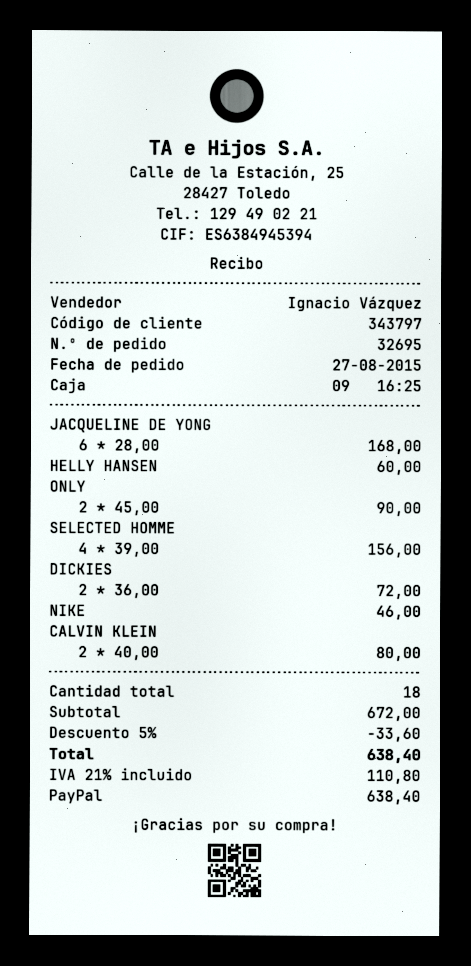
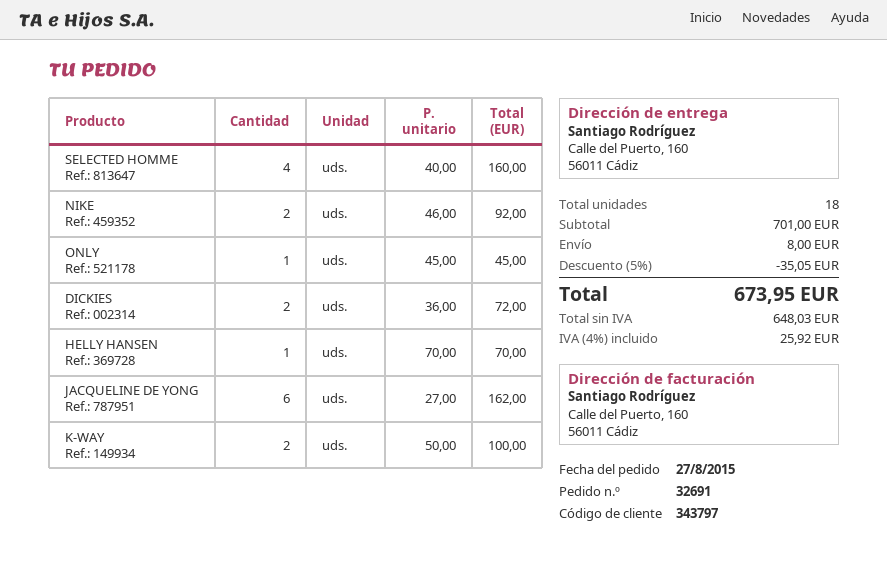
order number: 32695 -> 32691
JACQUELINE DE YONG: 6 x 28.00 = 168.00 -> 6 x 27.00 = 162.00
HELLY HANSEN: 1 x 60.00 = 60.00 -> 1 x 70.00 = 70.00
ONLY: 2 x 45.00 = 90.00 -> 1 x 45.00 = 45.00
SELECTED HOMME: 4 x 39.00 = 156.00 -> 4 x 40.00 = 160.00
NIKE: 1 x 46.00 = 46.00 -> 2 x 46.00 = 92.00
CALVIN KLEIN: 2 x 40.00 = 80.00 -> none
K-WAY: none -> 2 x 50.00 = 100.00
subtotal: 672.00 -> 701.00
discount: 5% = 33.60 -> 5% = 35.05
shipping: none -> 8.00
tax: 21% = 110.80 -> 4% = 25.92
total: 638.40 -> 673.95

